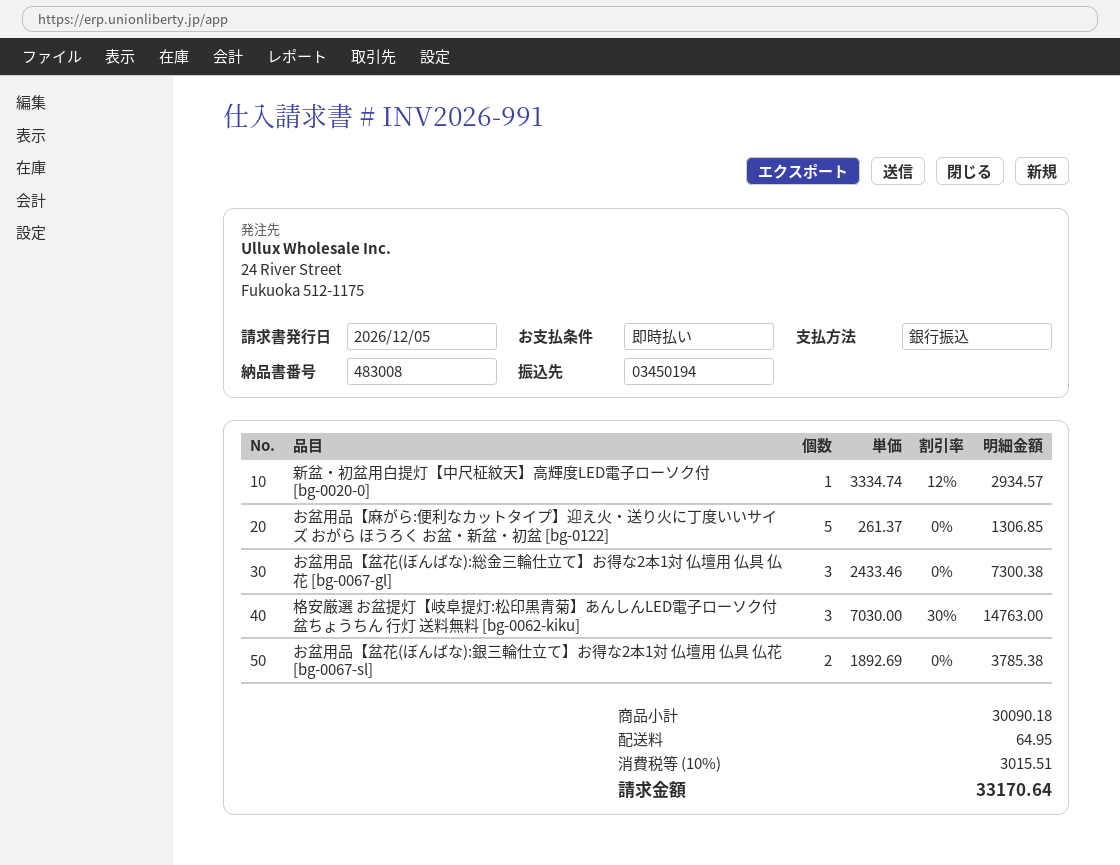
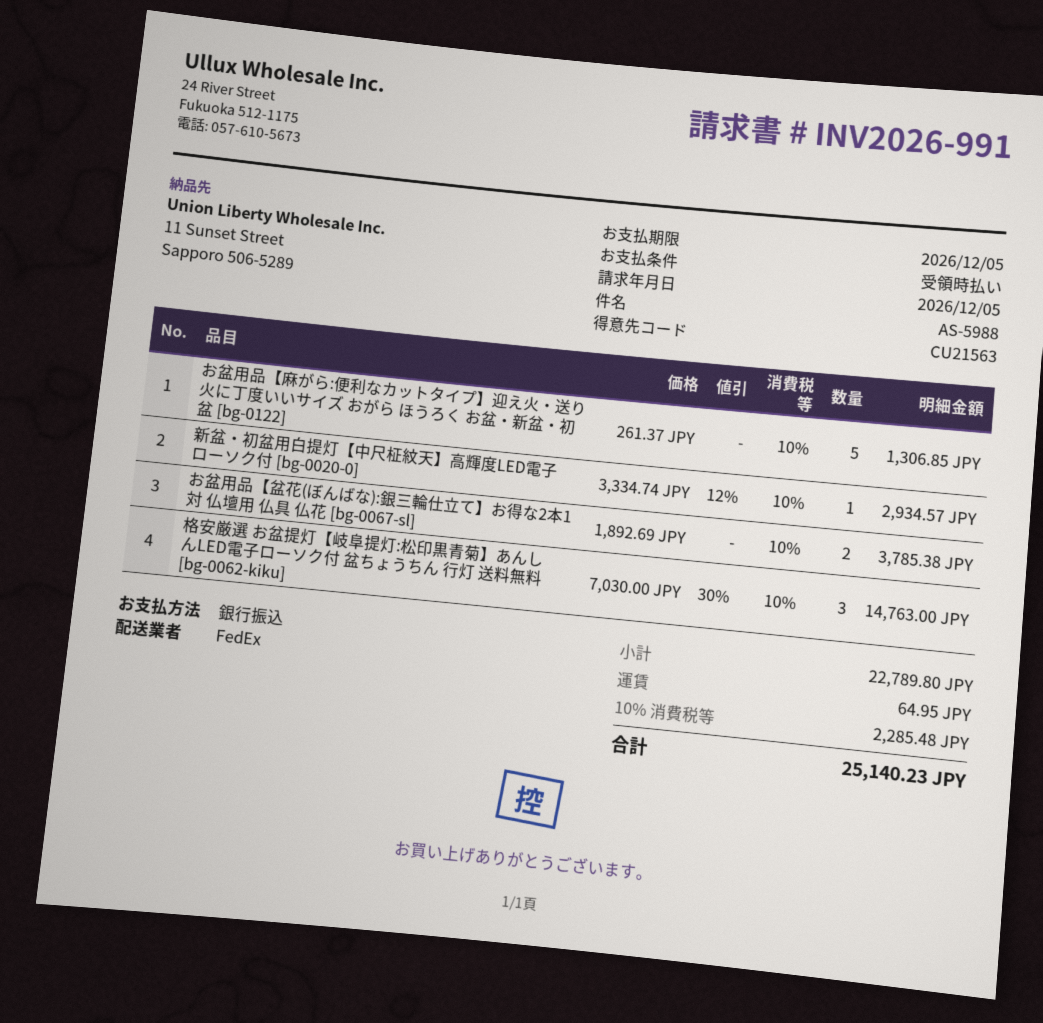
お盆用品【盆花(ぼんばな):総金三輪仕立て】お得な2本1対 仏壇用 仏具 仏花 [bg-0067-gl]: 3 x 2433.46 = 7300.38 -> none
subtotal: 30090.18 -> 22789.80
tax: 10% = 3015.51 -> 10% = 2285.48
total: 33170.64 -> 25140.23

